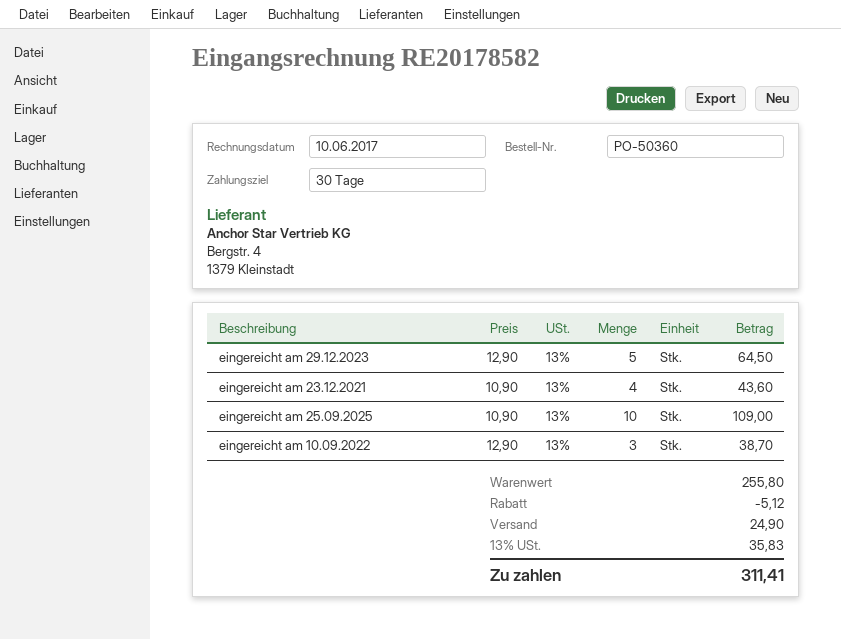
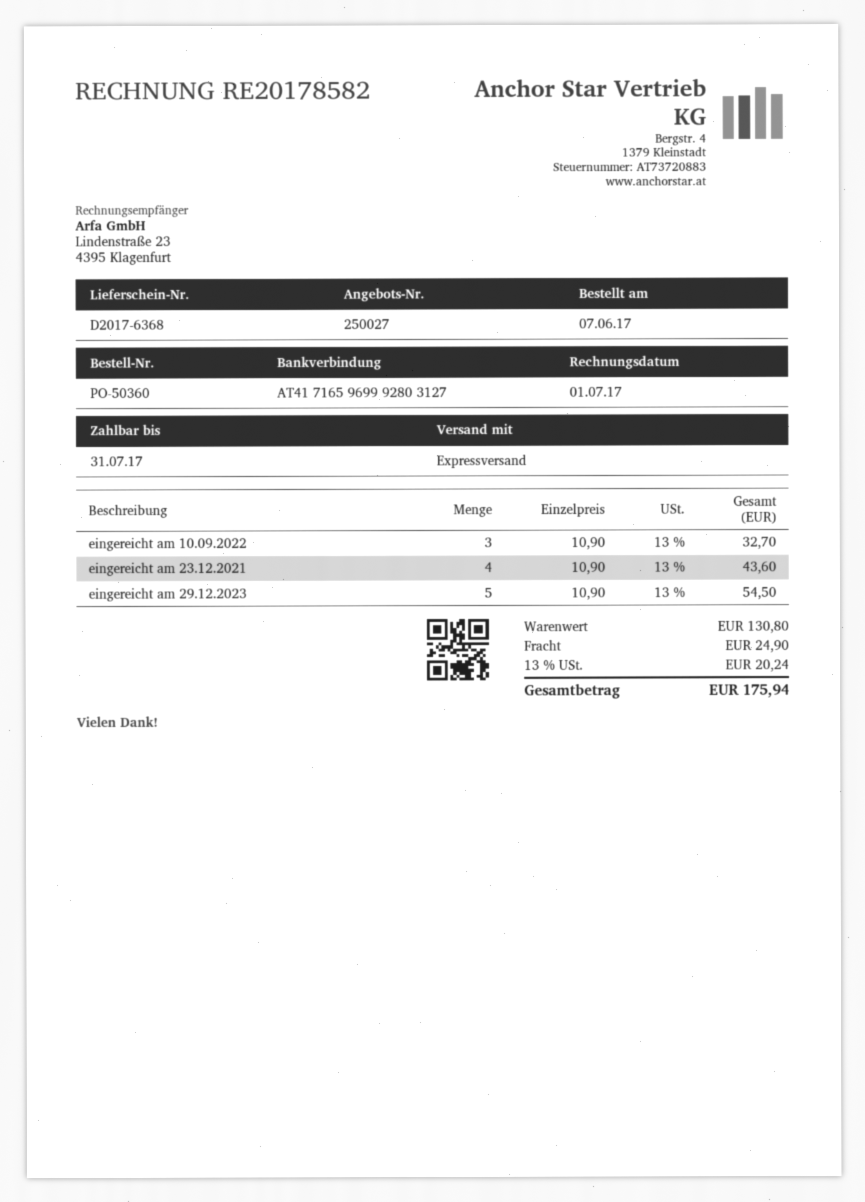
invoice date: 2017-06-10 -> 2017-07-01
eingereicht am 29.12.2023: 5 x 12.90 = 64.50 -> 5 x 10.90 = 54.50
eingereicht am 25.09.2025: 10 x 10.90 = 109.00 -> none
eingereicht am 10.09.2022: 3 x 12.90 = 38.70 -> 3 x 10.90 = 32.70
subtotal: 255.80 -> 130.80
discount: 5.12 -> none
tax: 13% = 35.83 -> 13% = 20.24
total: 311.41 -> 175.94

